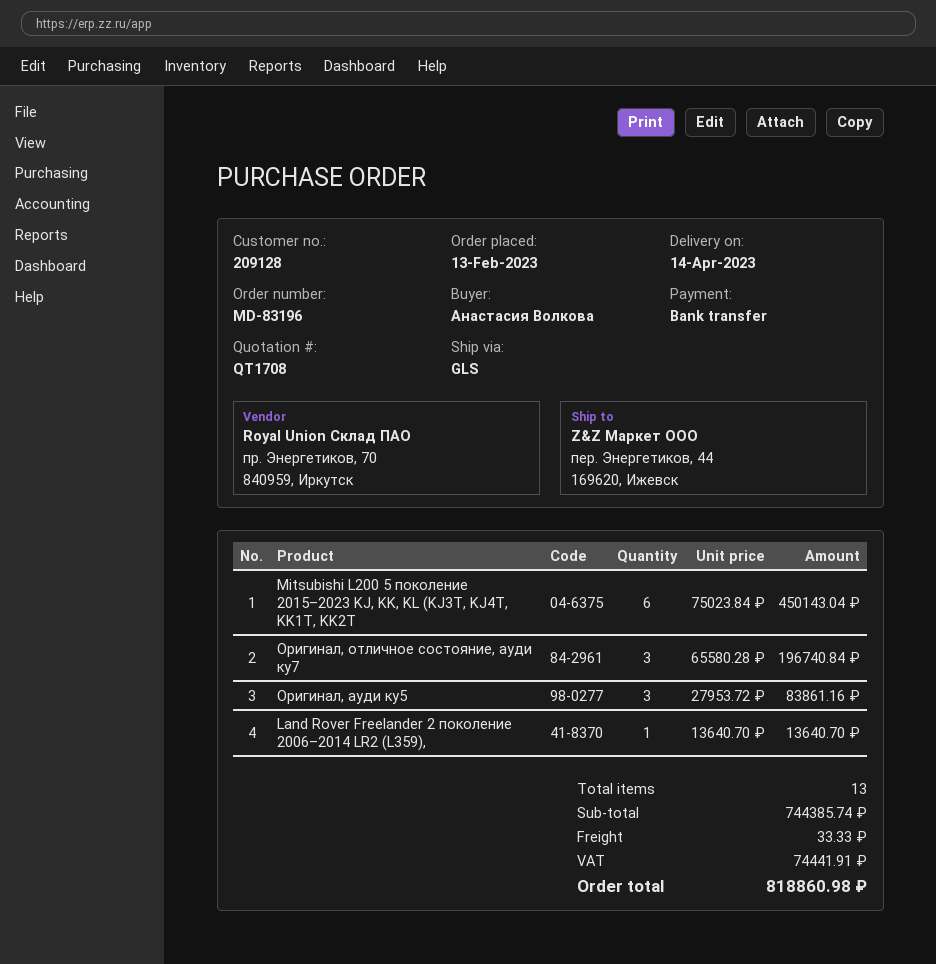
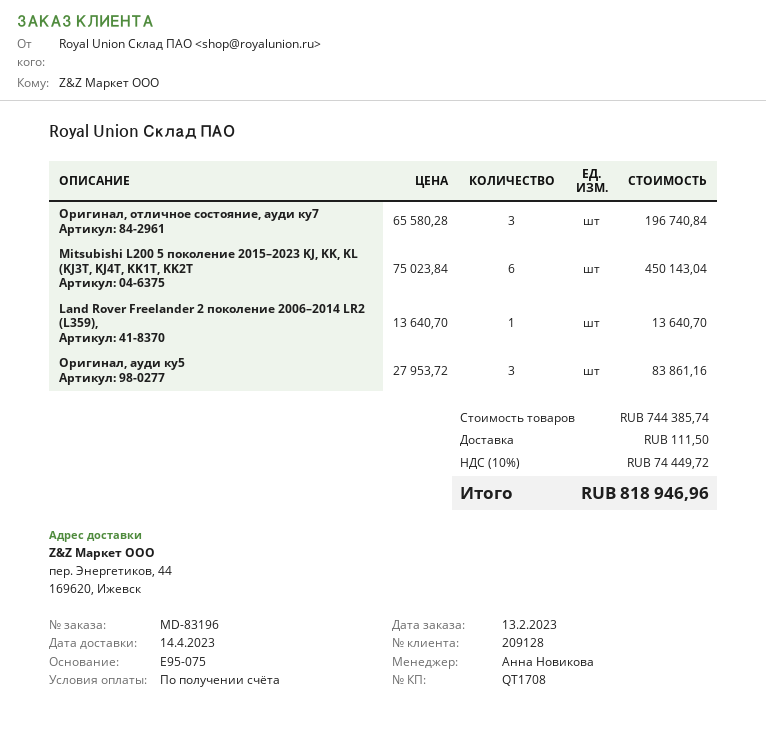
shipping: 33.33 -> 111.50
tax: 74441.91 -> 74449.72
total: 818860.98 -> 818946.96

